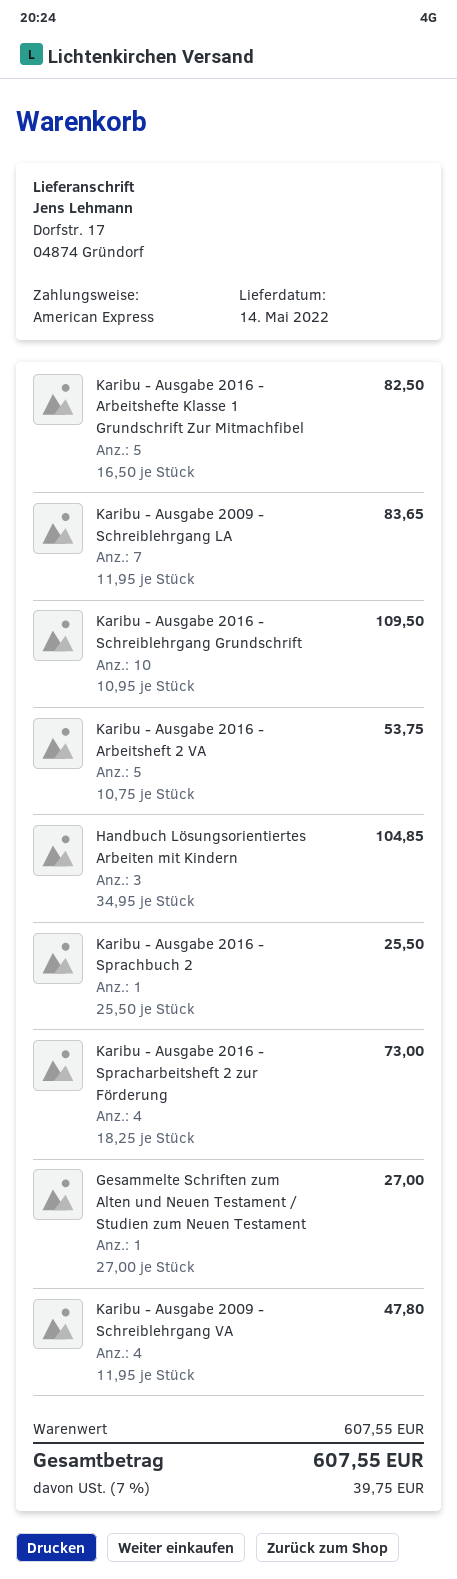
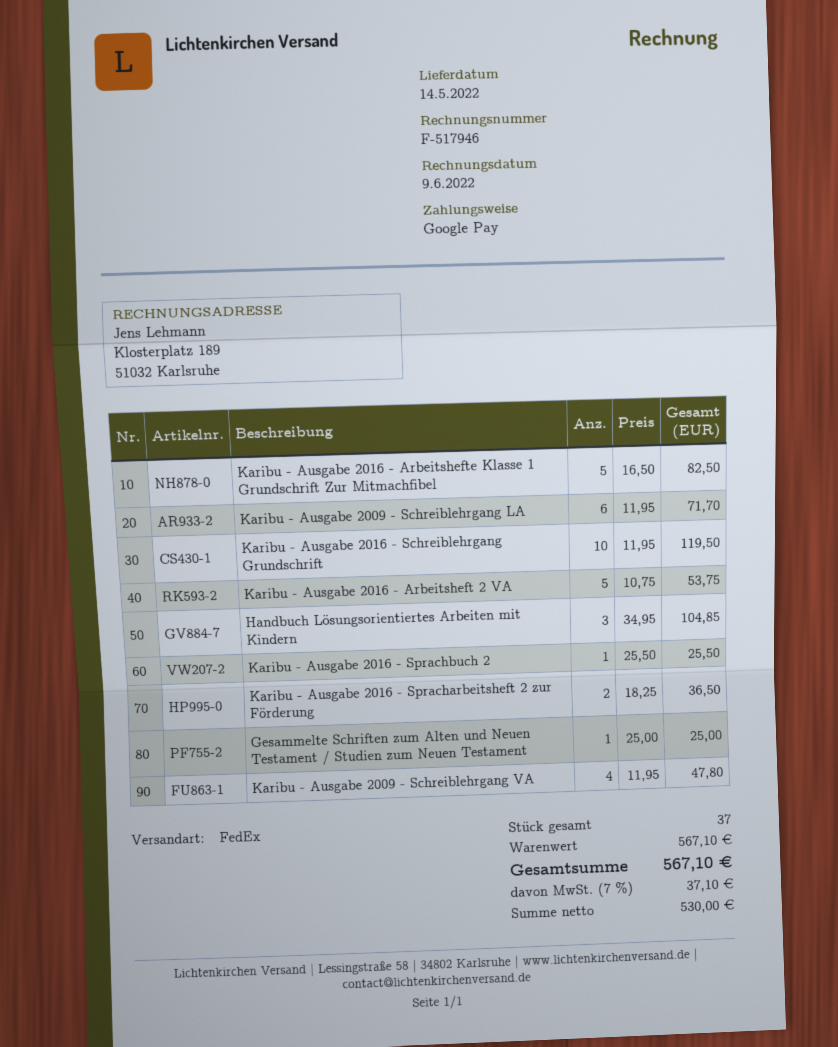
payment method: American Express -> Google Pay
Karibu - Ausgabe 2009 - Schreiblehrgang LA: 7 x 11.95 = 83.65 -> 6 x 11.95 = 71.70
Karibu - Ausgabe 2016 - Schreiblehrgang Grundschrift: 10 x 10.95 = 109.50 -> 10 x 11.95 = 119.50
Karibu - Ausgabe 2016 - Spracharbeitsheft 2 zur Förderung: 4 x 18.25 = 73.00 -> 2 x 18.25 = 36.50
Gesammelte Schriften zum Alten und Neuen Testament / Studien zum Neuen Testament: 1 x 27.00 = 27.00 -> 1 x 25.00 = 25.00
subtotal: 607.55 -> 567.10
tax: 7% = 39.75 -> 7% = 37.10
total: 607.55 -> 567.10

